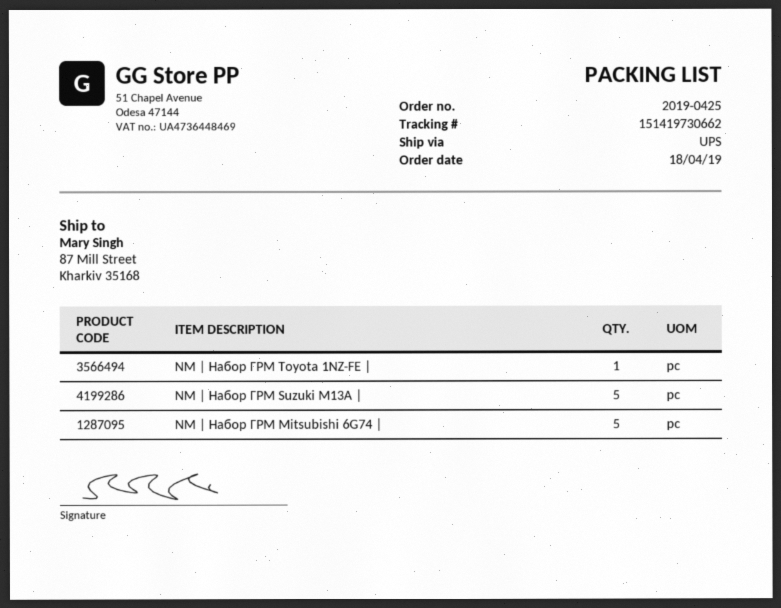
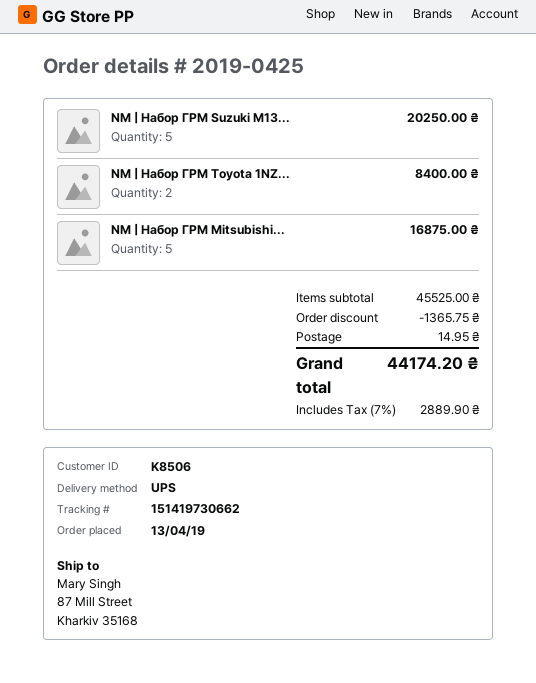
order date: 2019-04-18 -> 2019-04-13
NM | Набор ГРМ Toyota 1NZ-FE |: 1 -> 2

